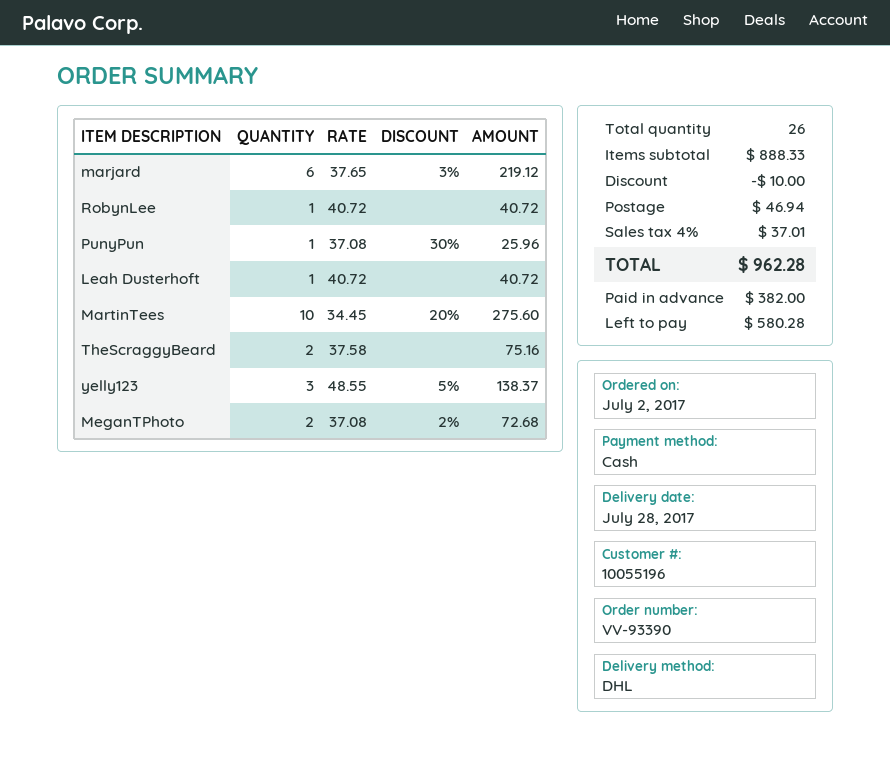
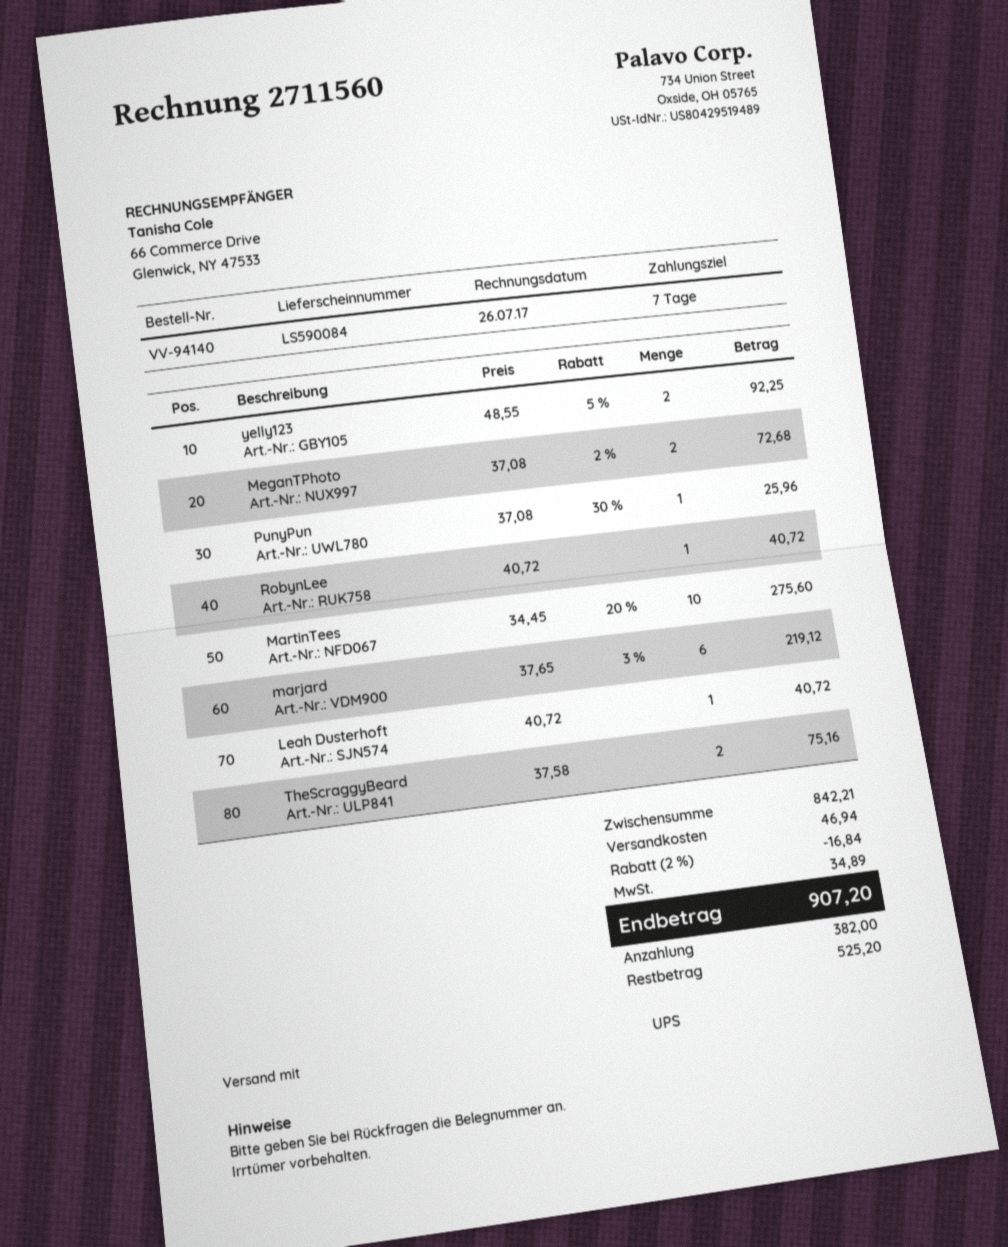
order number: VV-93390 -> VV-94140
shipping method: DHL -> UPS
yelly123: 3 x 48.55 - 5% = 138.37 -> 2 x 48.55 - 5% = 92.25
subtotal: 888.33 -> 842.21
discount: 10.00 -> 16.84
tax: 37.01 -> 34.89
total: 962.28 -> 907.20
balance: 580.28 -> 525.20

